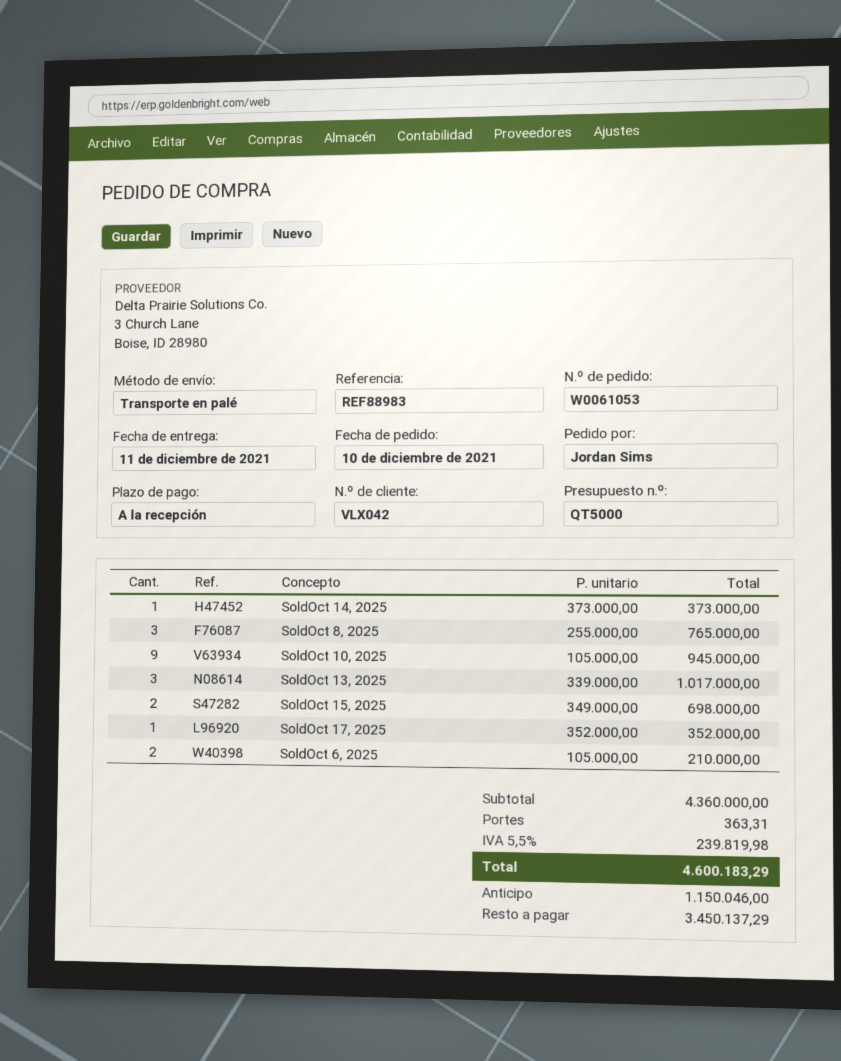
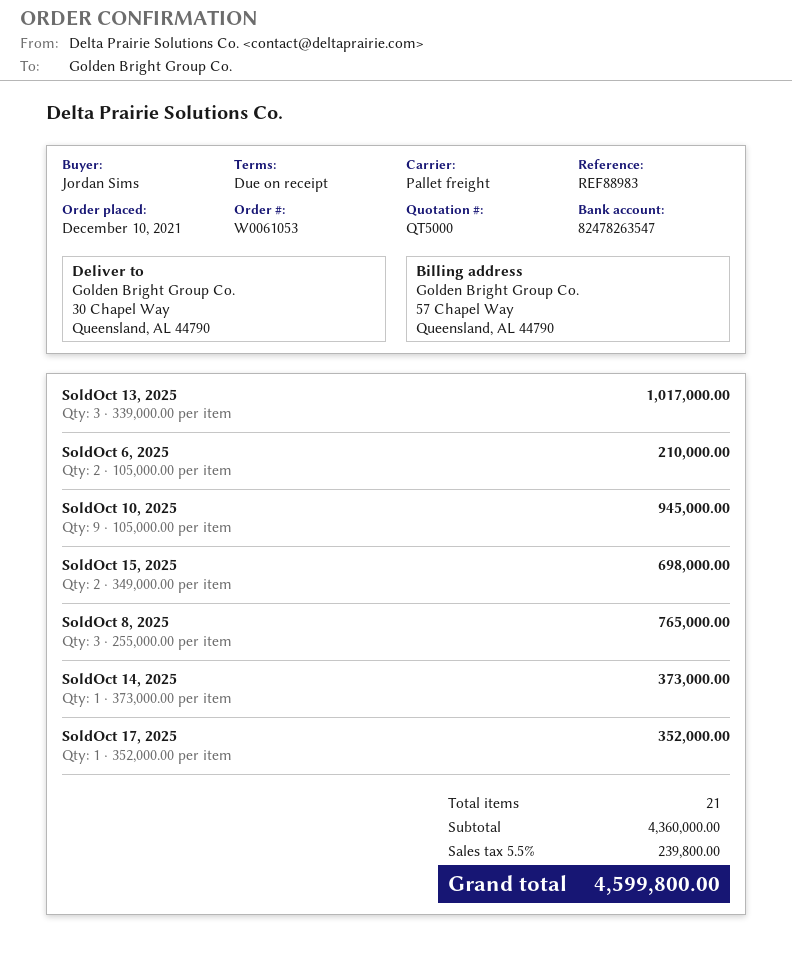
shipping: 363.31 -> none
tax: 5.5% = 239819.98 -> 5.5% = 239800.00
total: 4600183.29 -> 4599800.00

